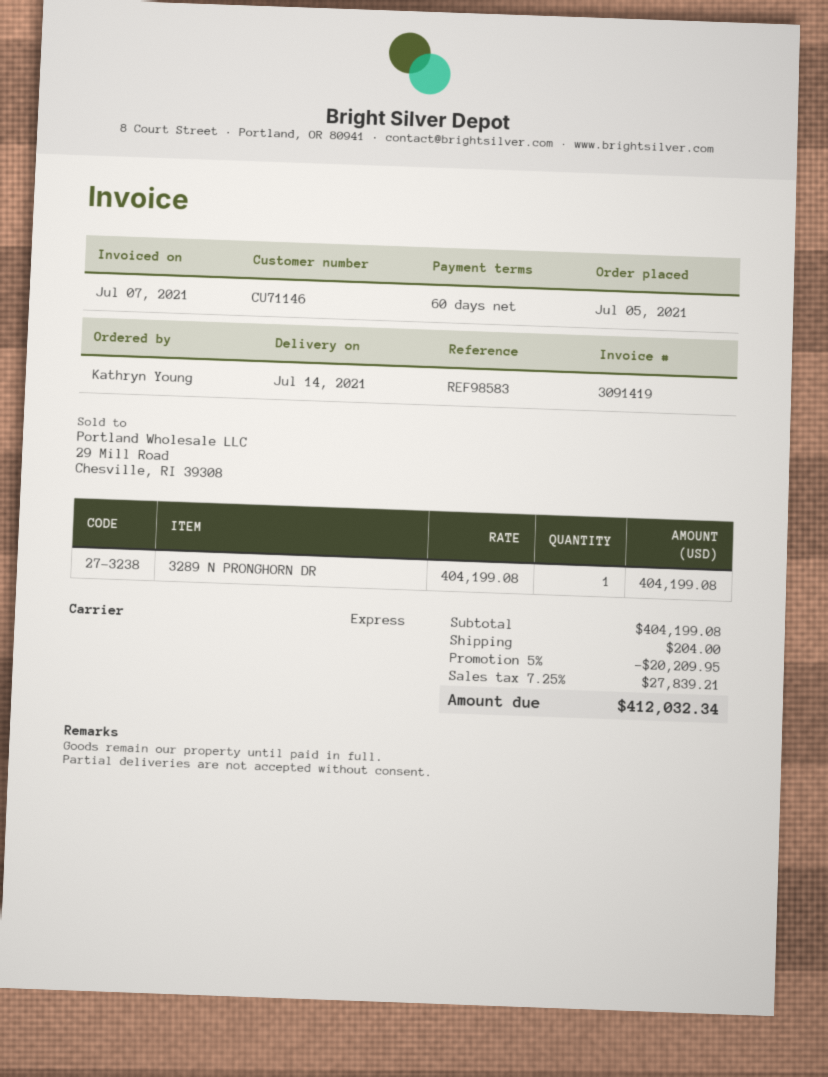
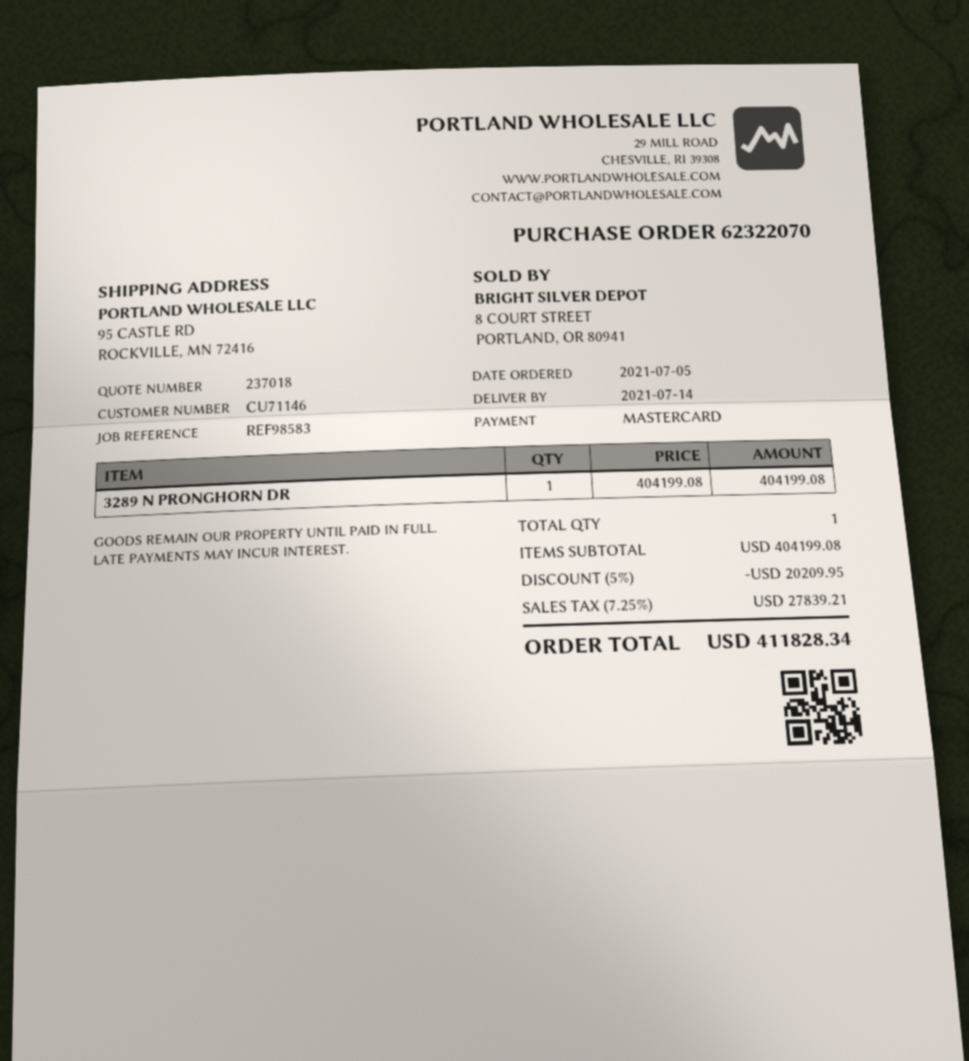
shipping: 204.00 -> none
total: 412032.34 -> 411828.34

